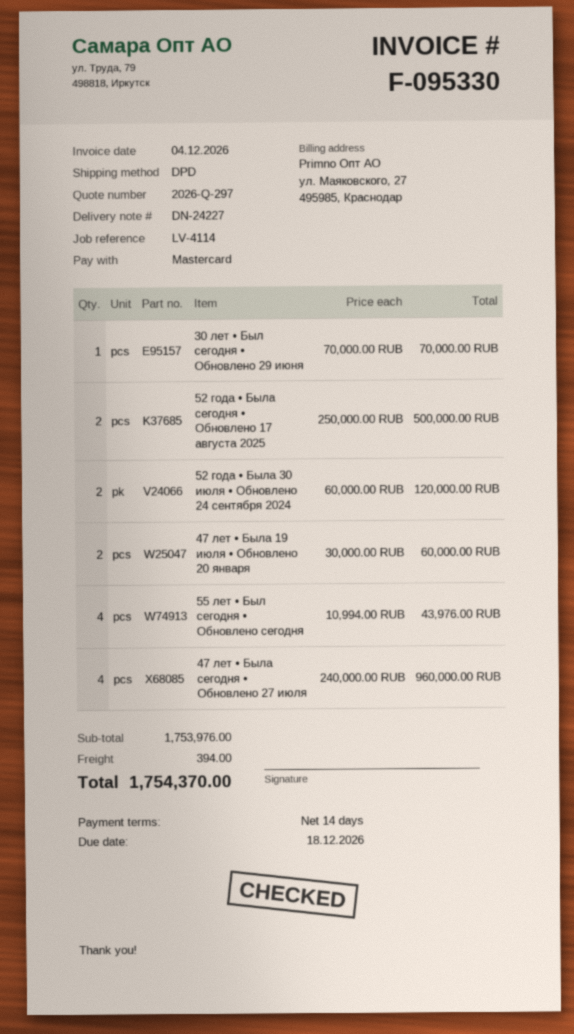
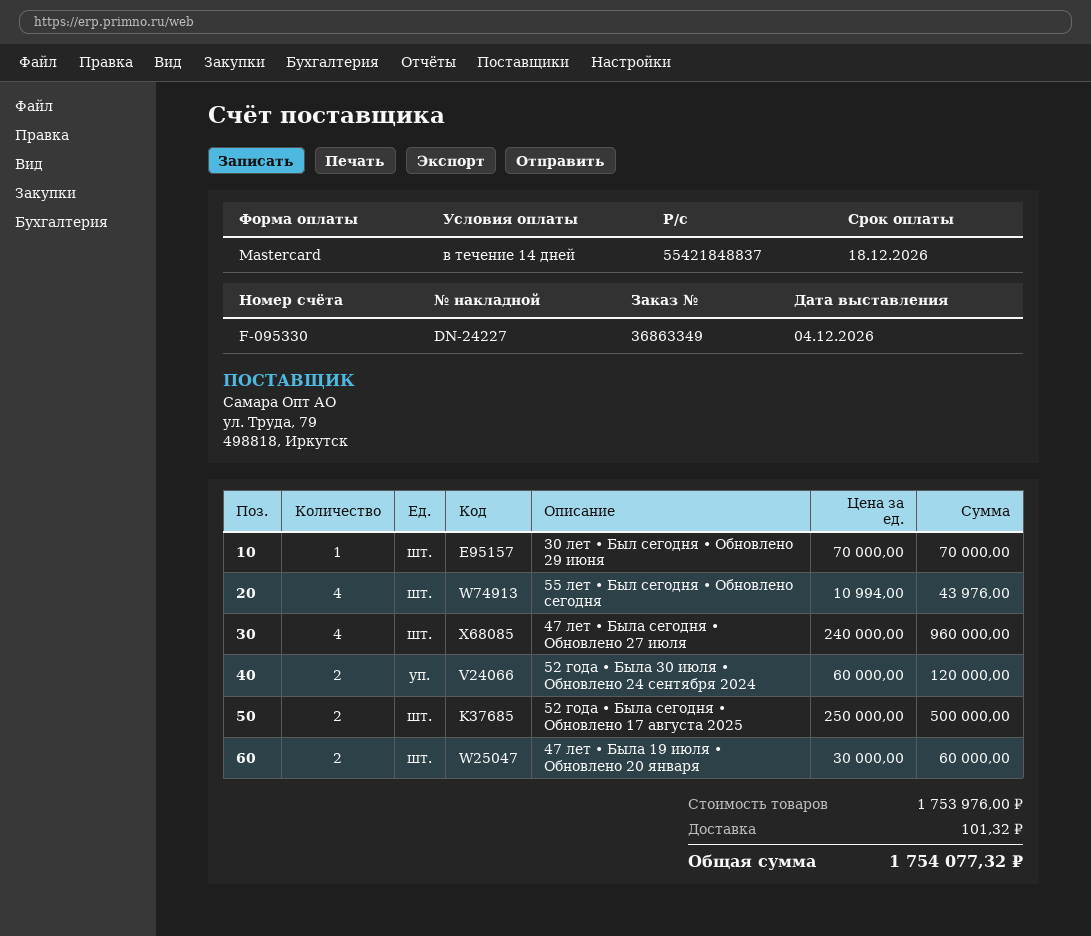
shipping: 394.00 -> 101.32
total: 1754370.00 -> 1754077.32

